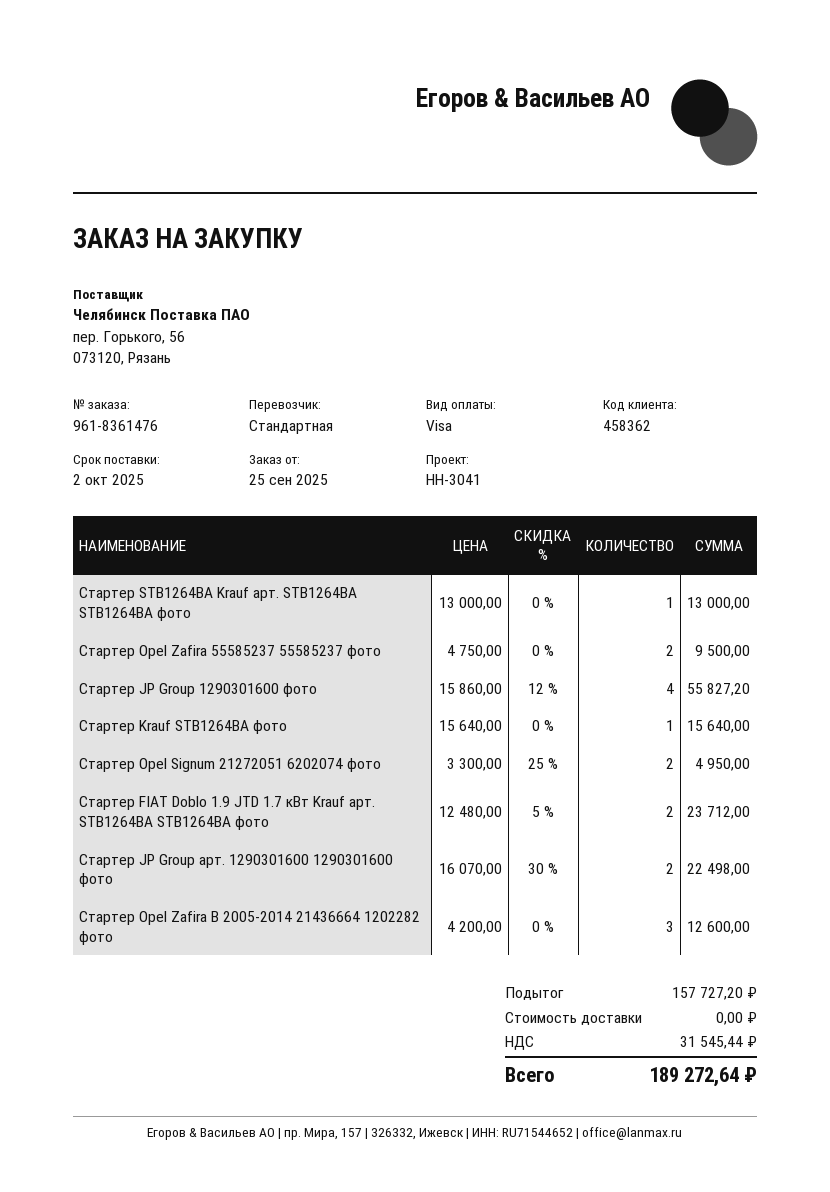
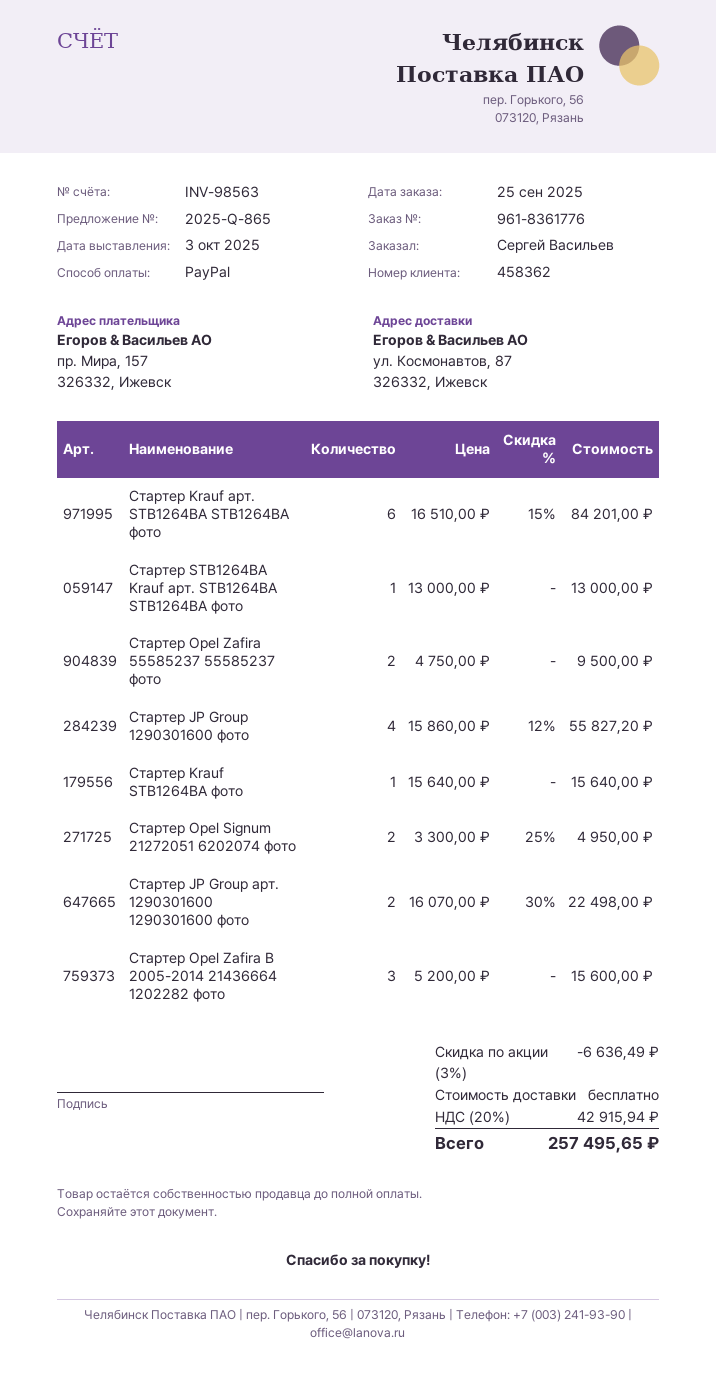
order number: 961-8361476 -> 961-8361776
payment method: Visa -> PayPal
Стартер FIAT Doblo 1.9 JTD 1.7 кВт Krauf арт. STB1264BA STB1264BA фото: 2 x 12480.00 - 5% = 23712.00 -> none
Стартер Opel Zafira B 2005-2014 21436664 1202282 фото: 3 x 4200.00 = 12600.00 -> 3 x 5200.00 = 15600.00
Стартер Krauf арт. STB1264BA STB1264BA фото: none -> 6 x 16510.00 - 15% = 84201.00
discount: none -> 3% = 6636.49
tax: 31545.44 -> 42915.94
total: 189272.64 -> 257495.65

